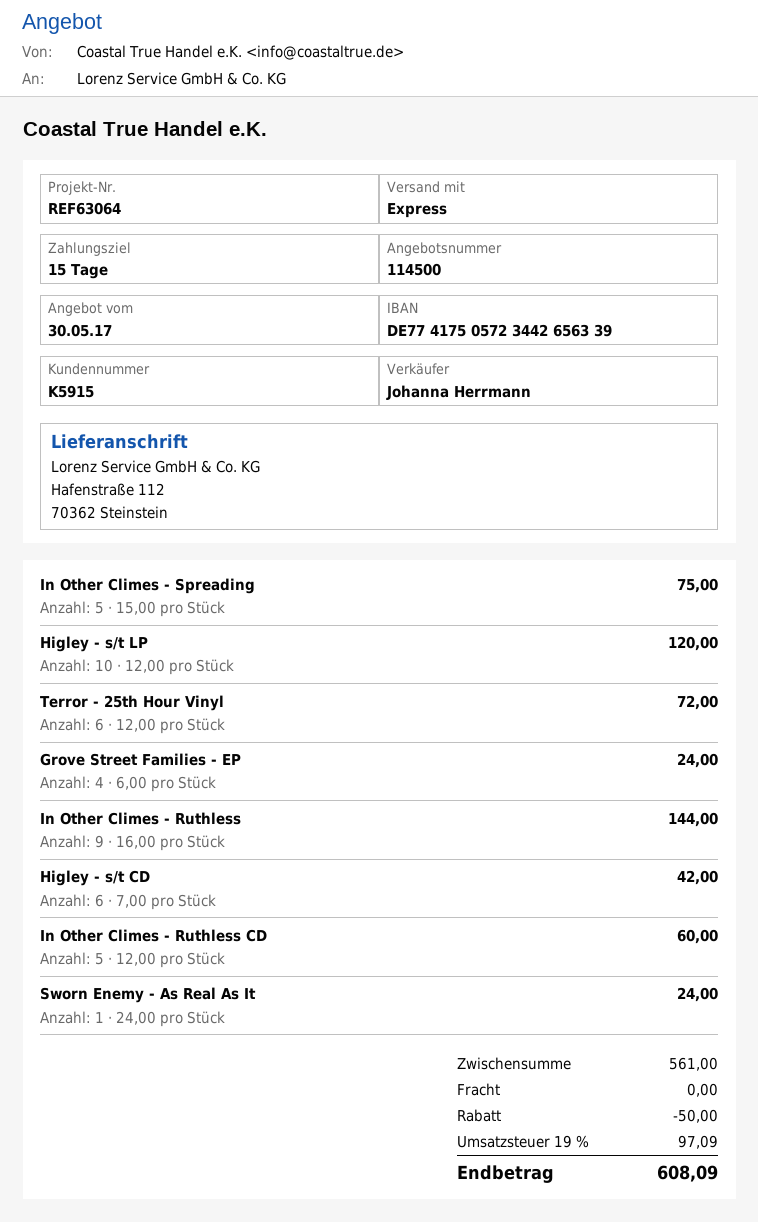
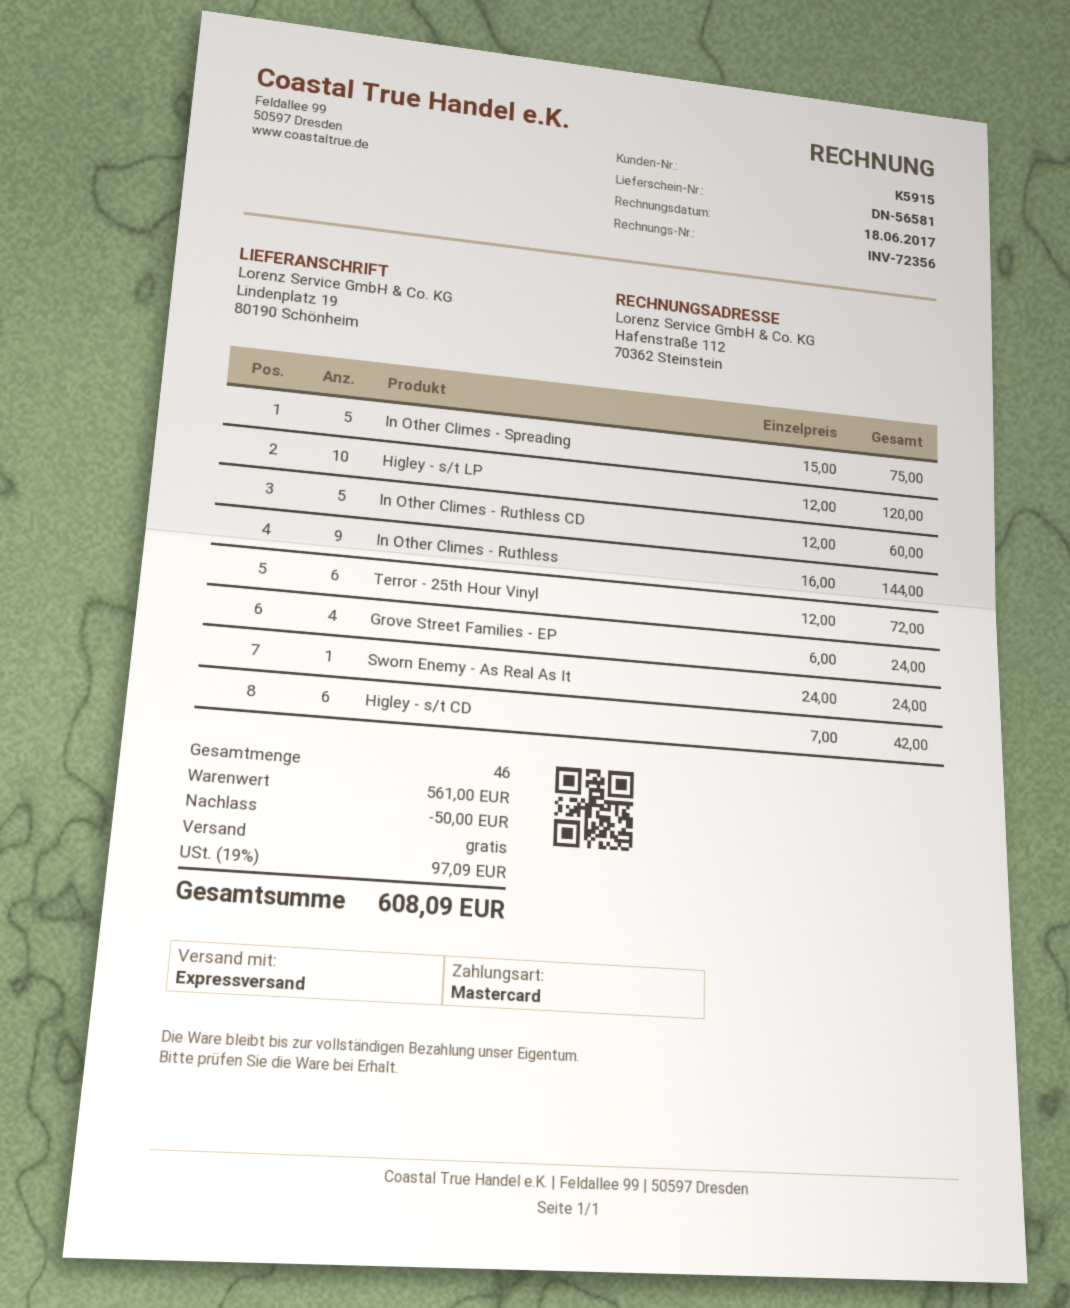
ship to: Hafenstraße 112, 70362 Steinstein -> Lindenplatz 19, 80190 Schönheim

